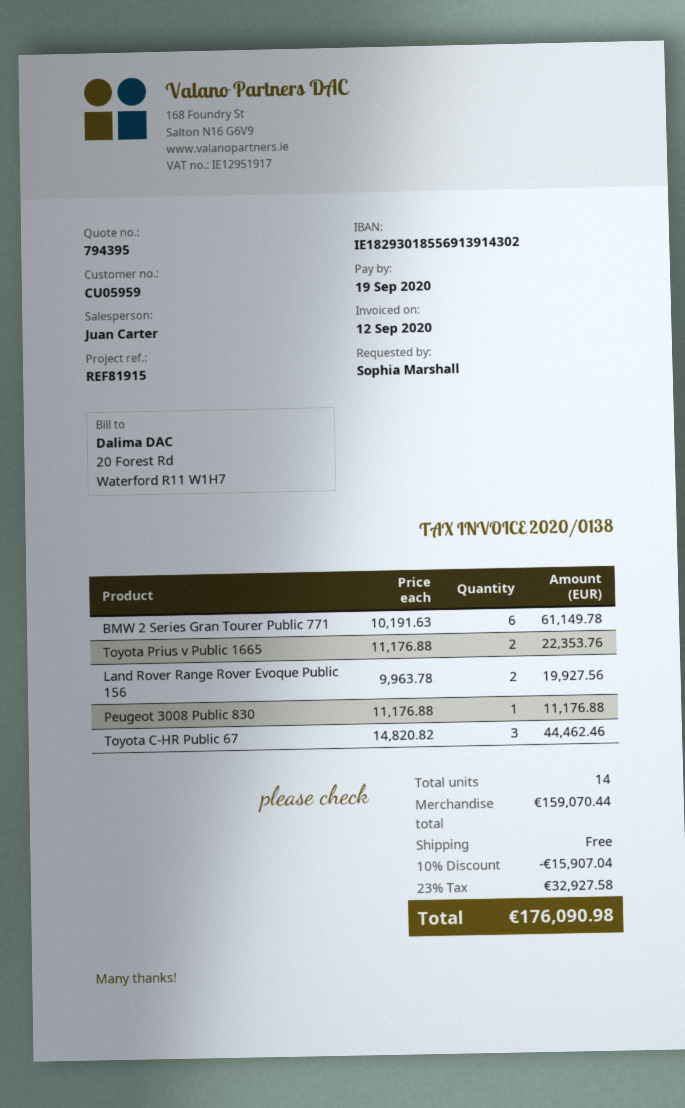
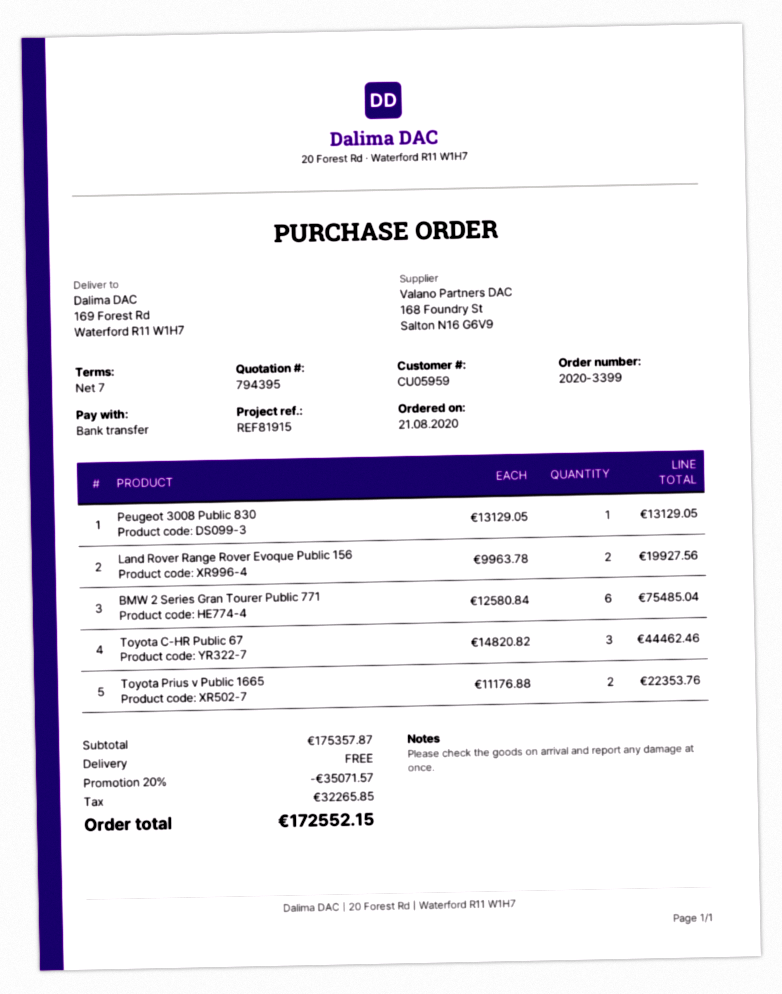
BMW 2 Series Gran Tourer Public 771: 6 x 10191.63 = 61149.78 -> 6 x 12580.84 = 75485.04
Peugeot 3008 Public 830: 1 x 11176.88 = 11176.88 -> 1 x 13129.05 = 13129.05
subtotal: 159070.44 -> 175357.87
discount: 10% = 15907.04 -> 20% = 35071.57
tax: 32927.58 -> 32265.85
total: 176090.98 -> 172552.15

